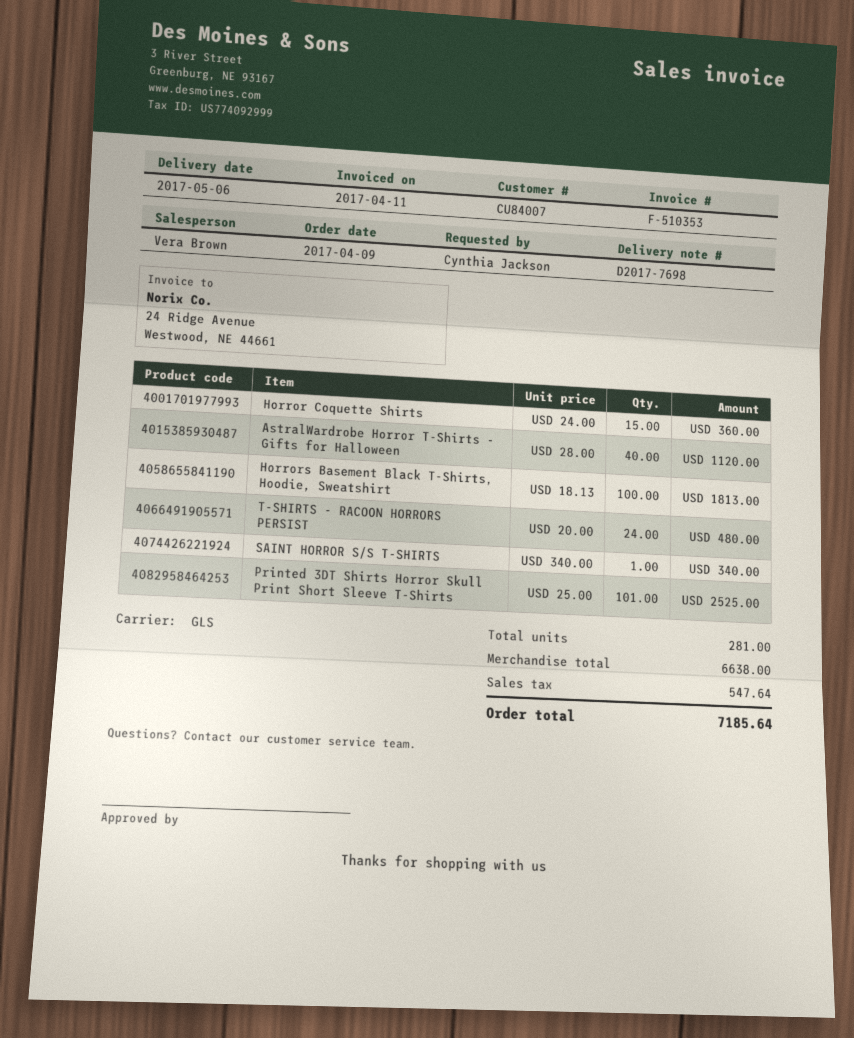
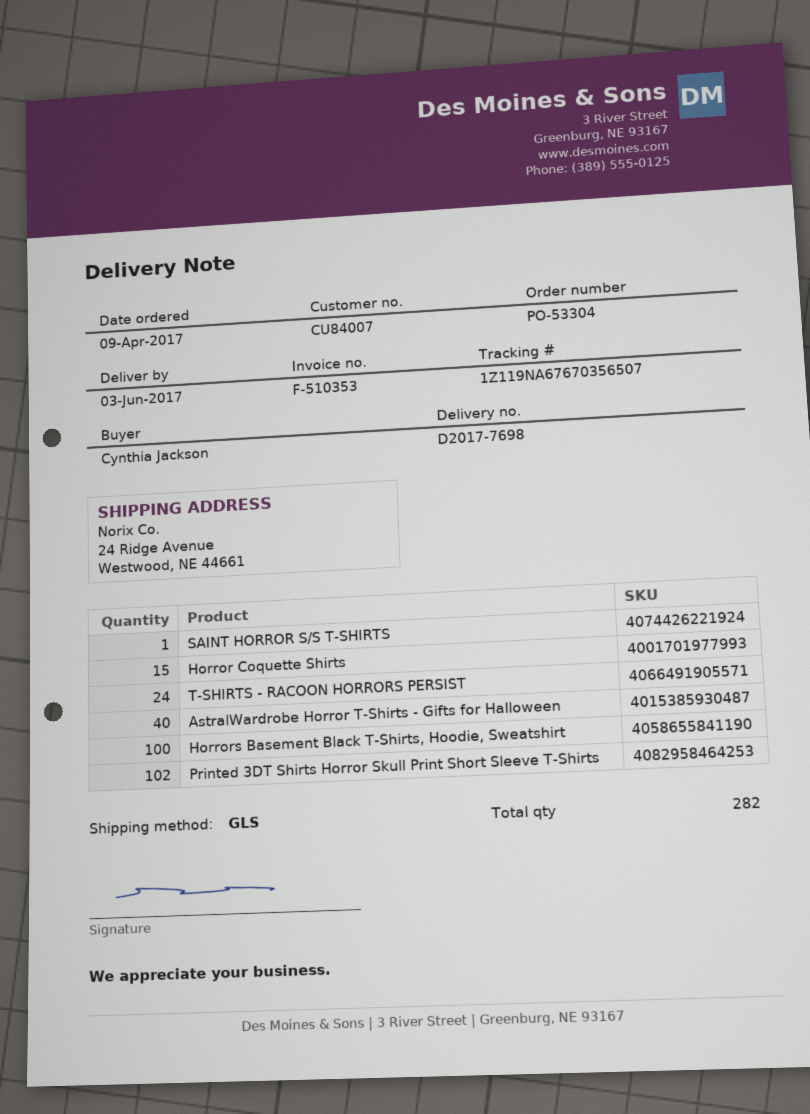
delivery date: 2017-05-06 -> 2017-06-03
Printed 3DT Shirts Horror Skull Print Short Sleeve T-Shirts: 101 -> 102
total quantity: 281 -> 282

